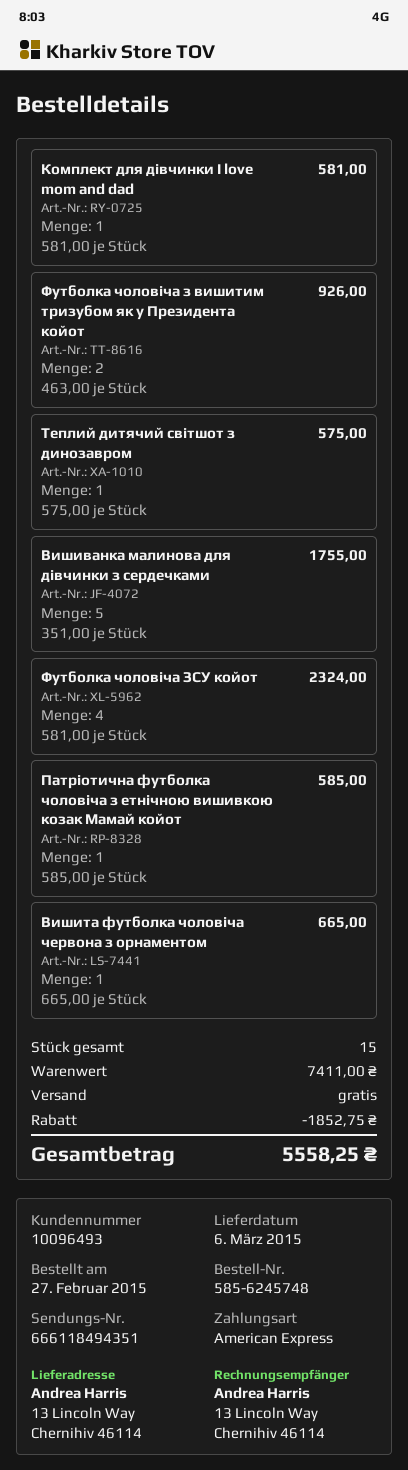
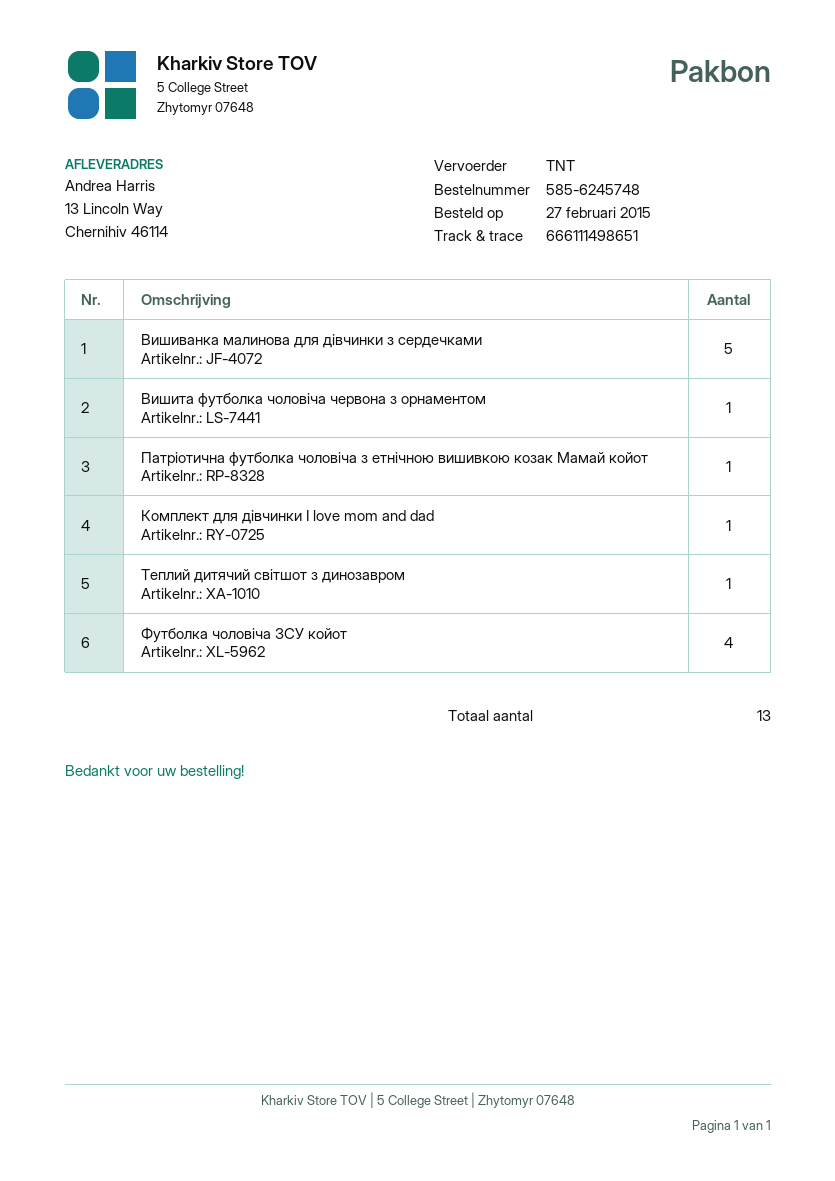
tracking number: 666118494351 -> 666111498651
Футболка чоловіча з вишитим тризубом як у Президента койот: 2 -> none
total quantity: 15 -> 13

